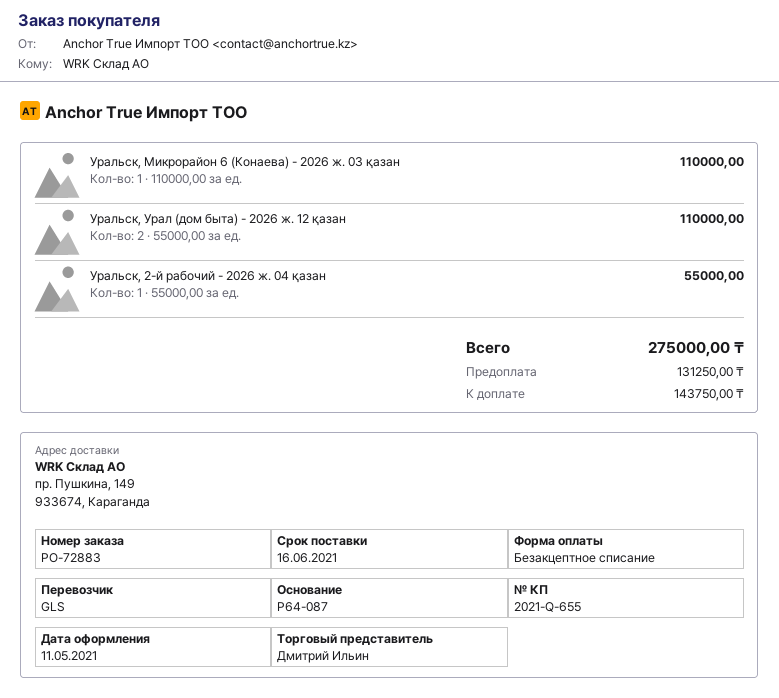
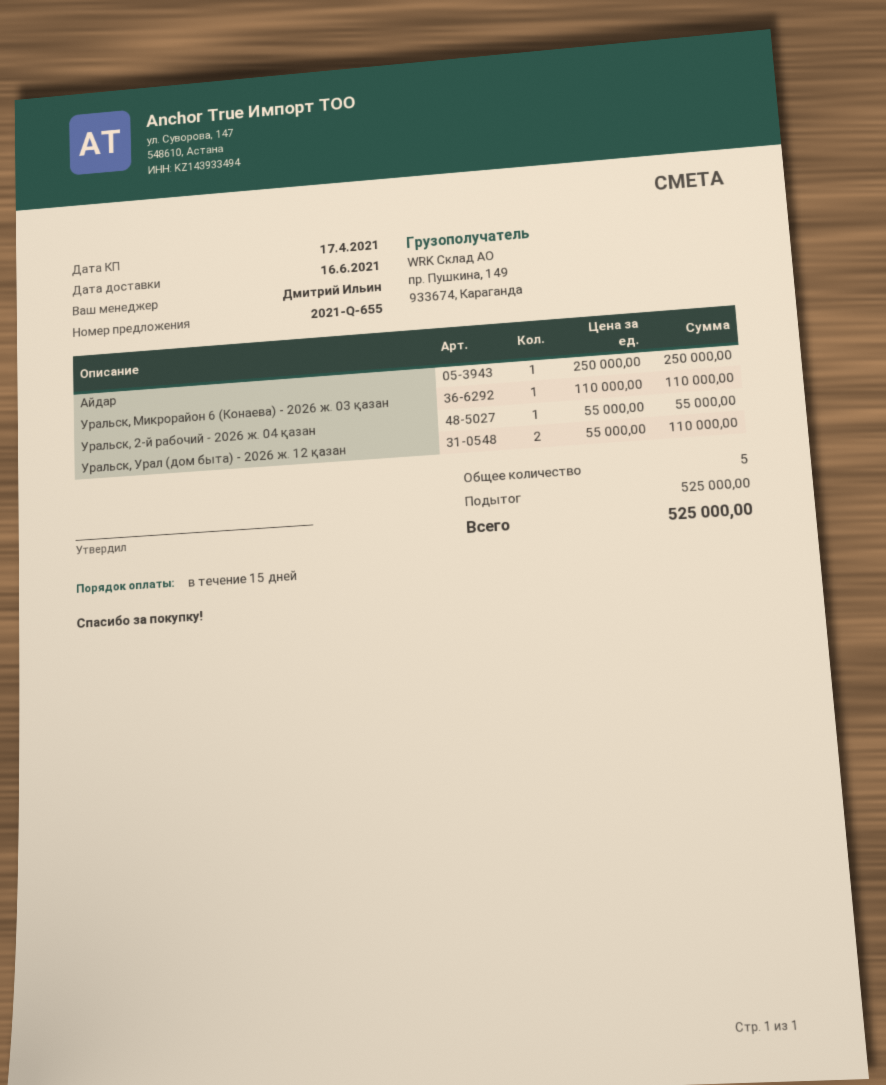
Айдар: none -> 1 x 250000.00 = 250000.00
total: 275000.00 -> 525000.00

